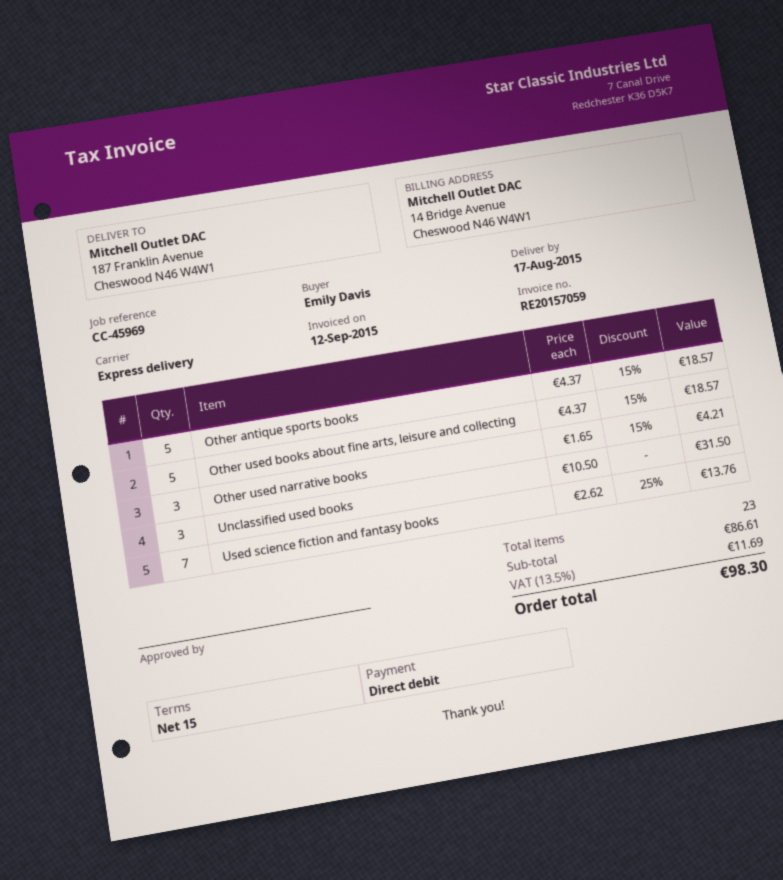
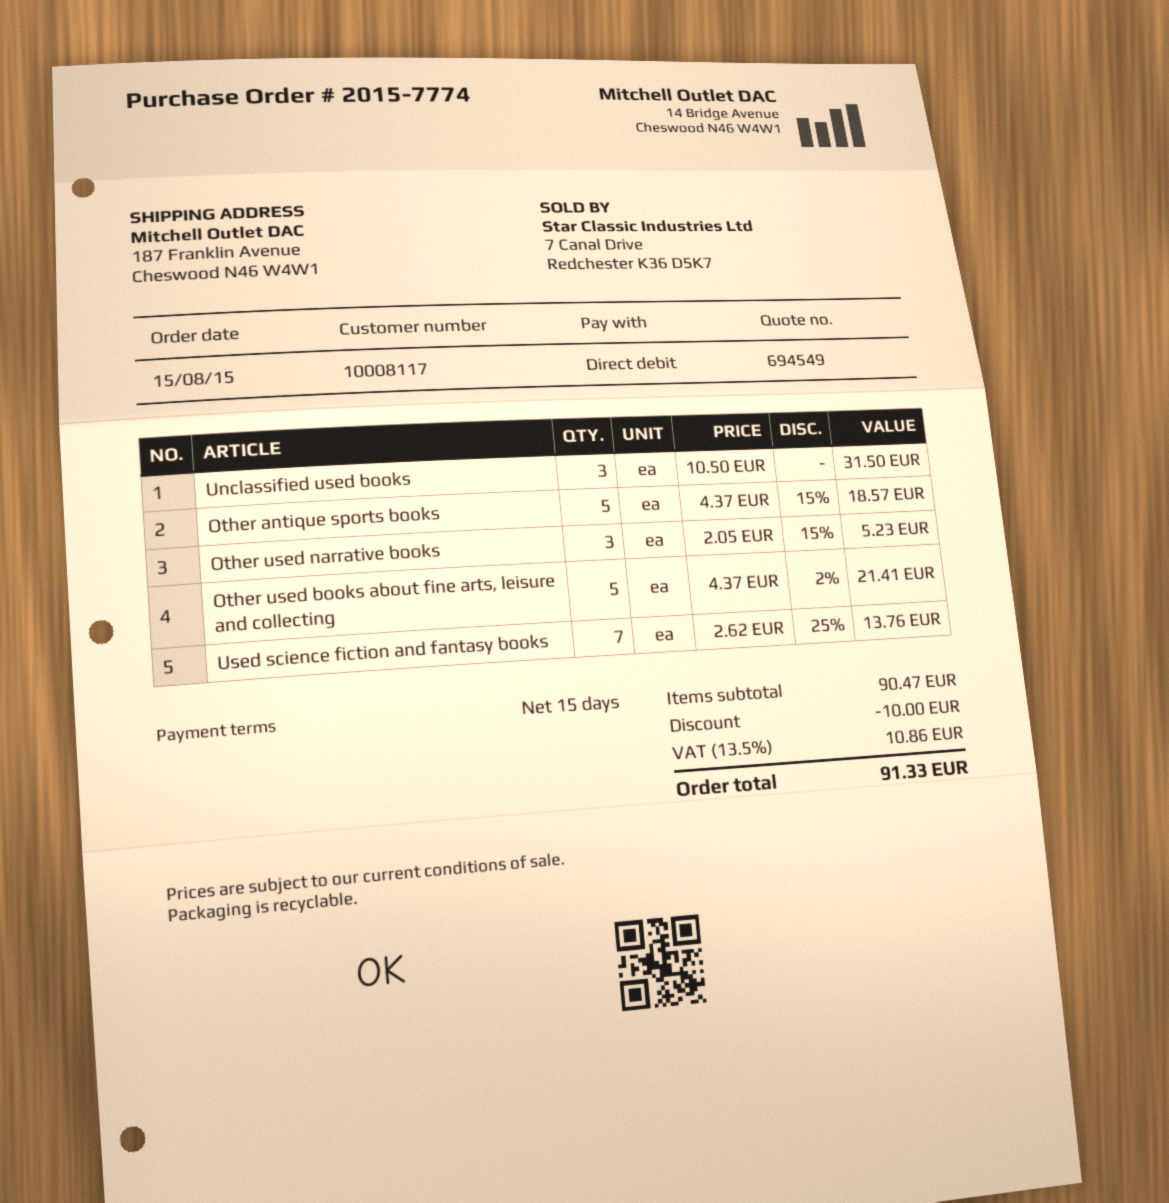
Other used books about fine arts, leisure and collecting: 5 x 4.37 - 15% = 18.57 -> 5 x 4.37 - 2% = 21.41
Other used narrative books: 3 x 1.65 - 15% = 4.21 -> 3 x 2.05 - 15% = 5.23
subtotal: 86.61 -> 90.47
discount: none -> 10.00
tax: 13.5% = 11.69 -> 13.5% = 10.86
total: 98.30 -> 91.33

